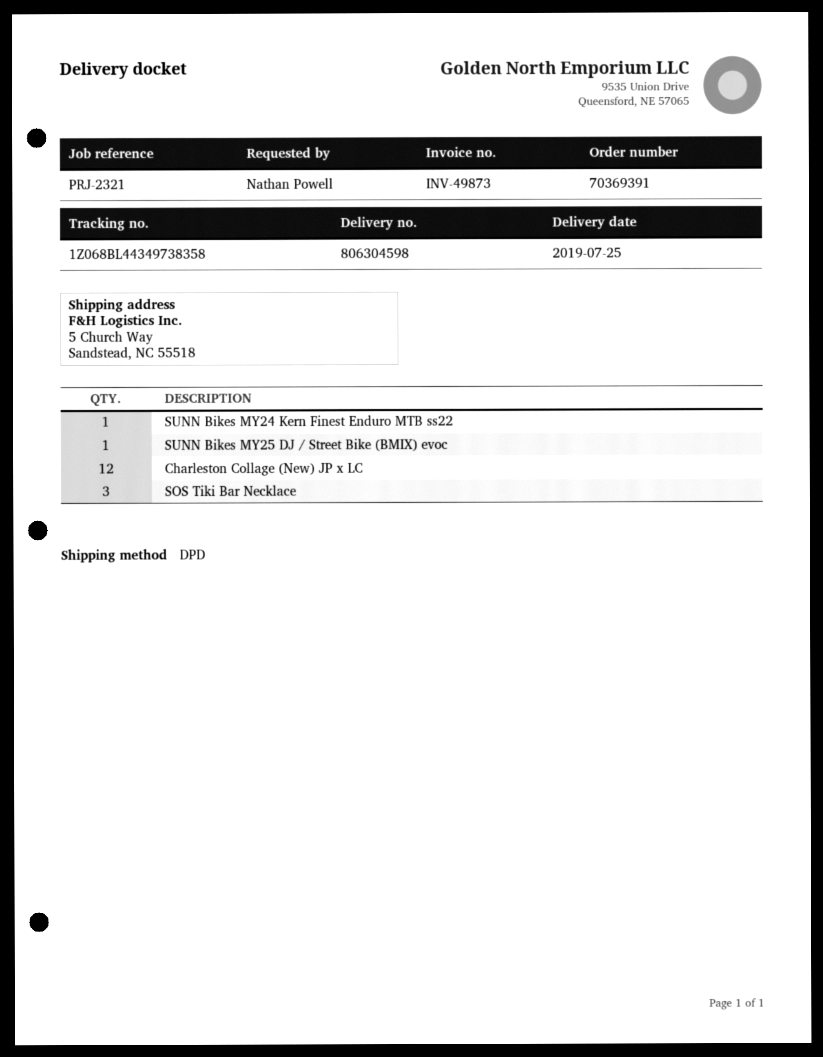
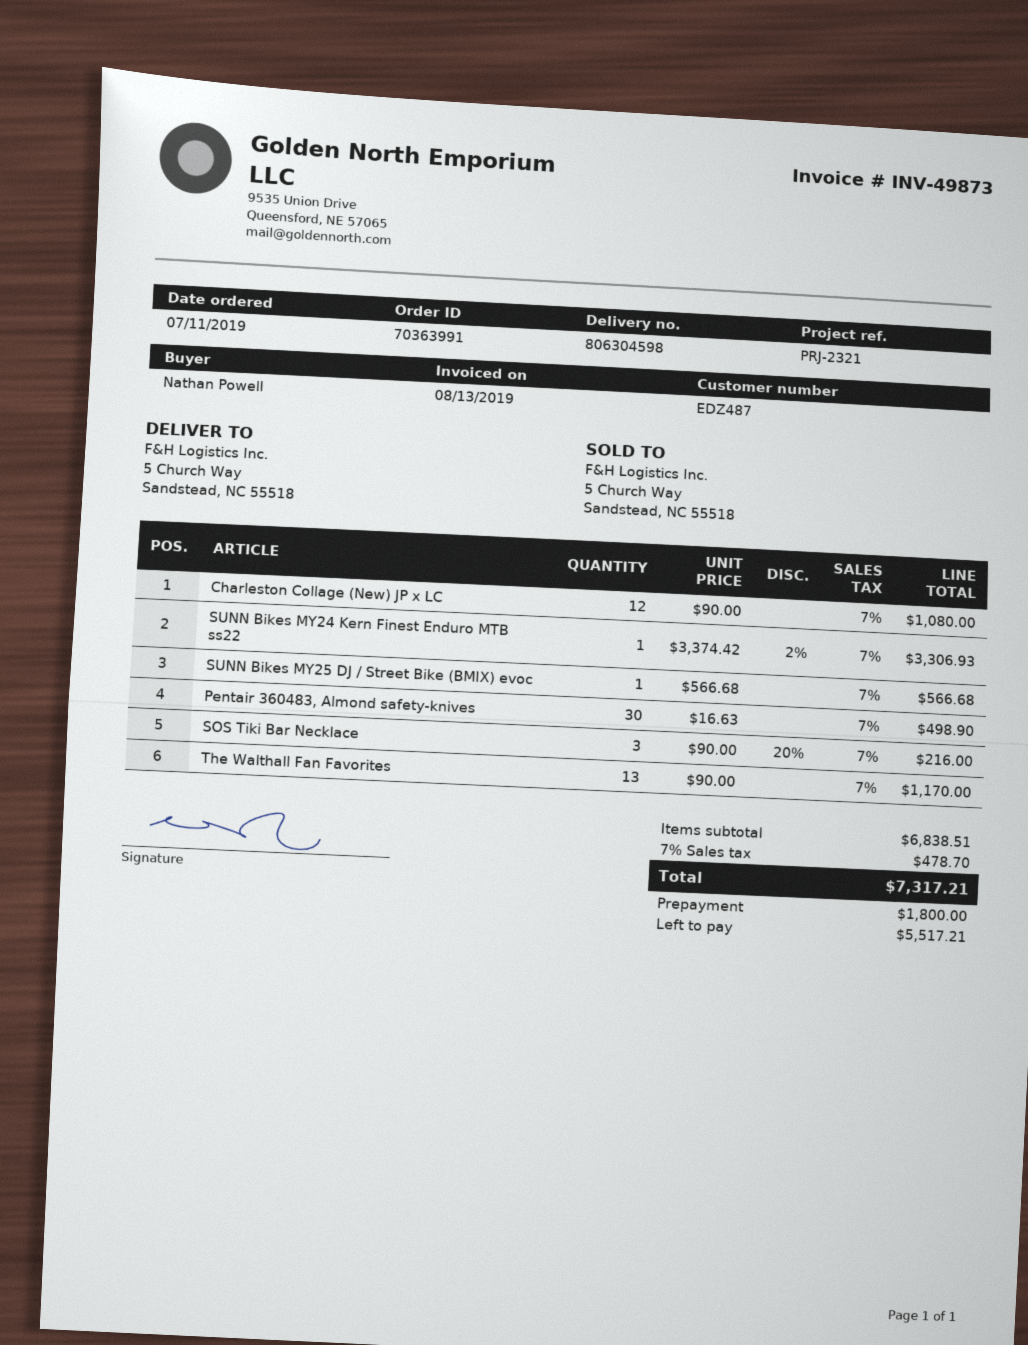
order number: 70369391 -> 70363991
Pentair 360483, Almond safety-knives: none -> 30
The Walthall Fan Favorites: none -> 13

